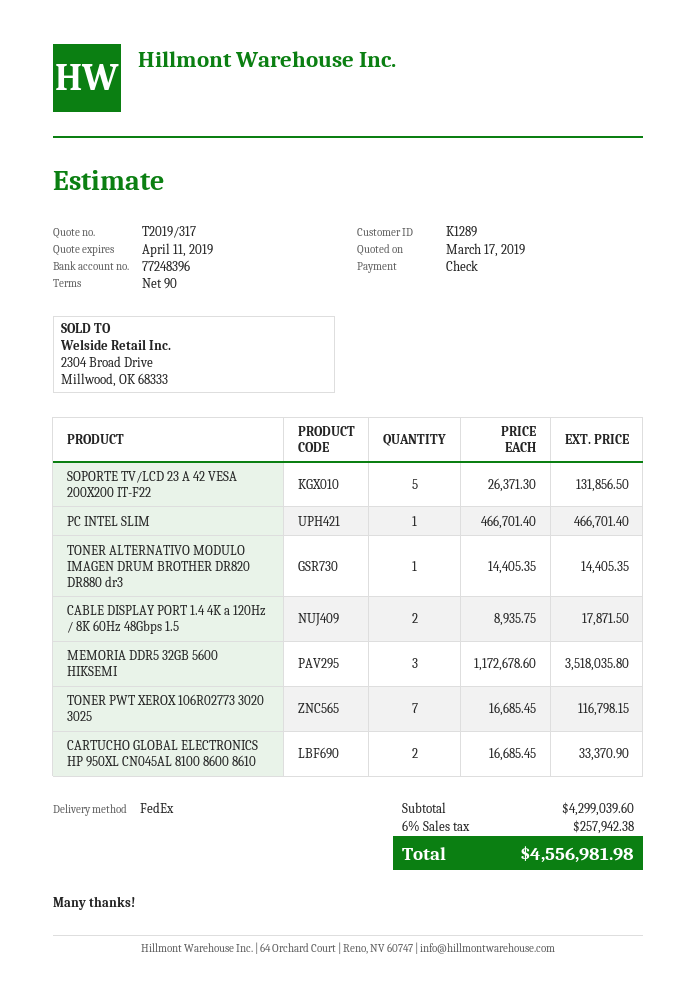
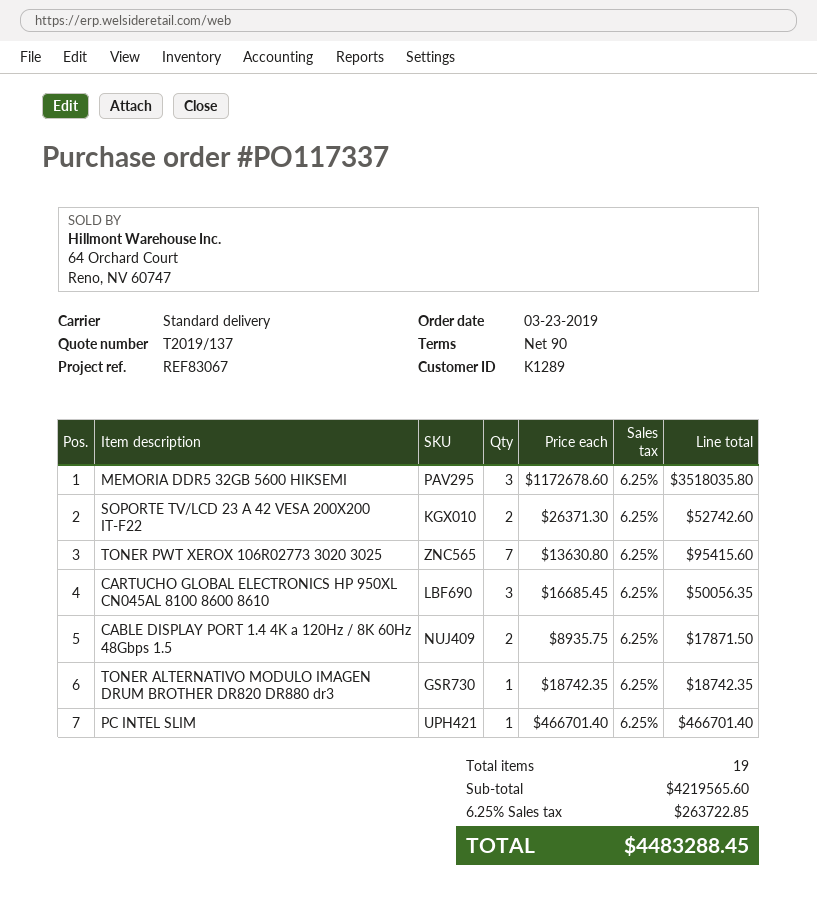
quote number: T2019/317 -> T2019/137
shipping method: FedEx -> standard
SOPORTE TV/LCD 23 A 42 VESA 200X200 IT-F22: 5 x 26371.30 = 131856.50 -> 2 x 26371.30 = 52742.60
TONER ALTERNATIVO MODULO IMAGEN DRUM BROTHER DR820 DR880 dr3: 1 x 14405.35 = 14405.35 -> 1 x 18742.35 = 18742.35
TONER PWT XEROX 106R02773 3020 3025: 7 x 16685.45 = 116798.15 -> 7 x 13630.80 = 95415.60
CARTUCHO GLOBAL ELECTRONICS HP 950XL CN045AL 8100 8600 8610: 2 x 16685.45 = 33370.90 -> 3 x 16685.45 = 50056.35
subtotal: 4299039.60 -> 4219565.60
tax: 6% = 257942.38 -> 6.25% = 263722.85
total: 4556981.98 -> 4483288.45

